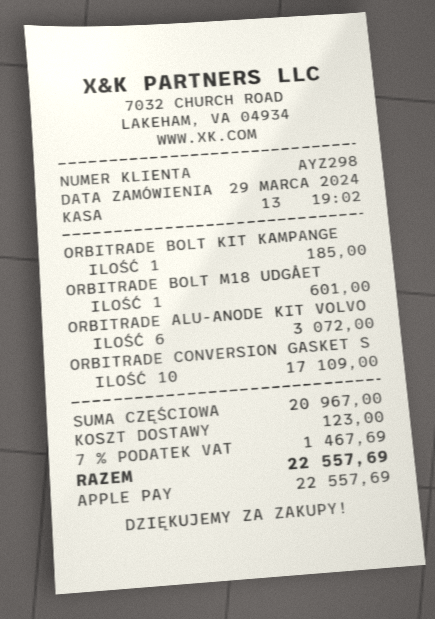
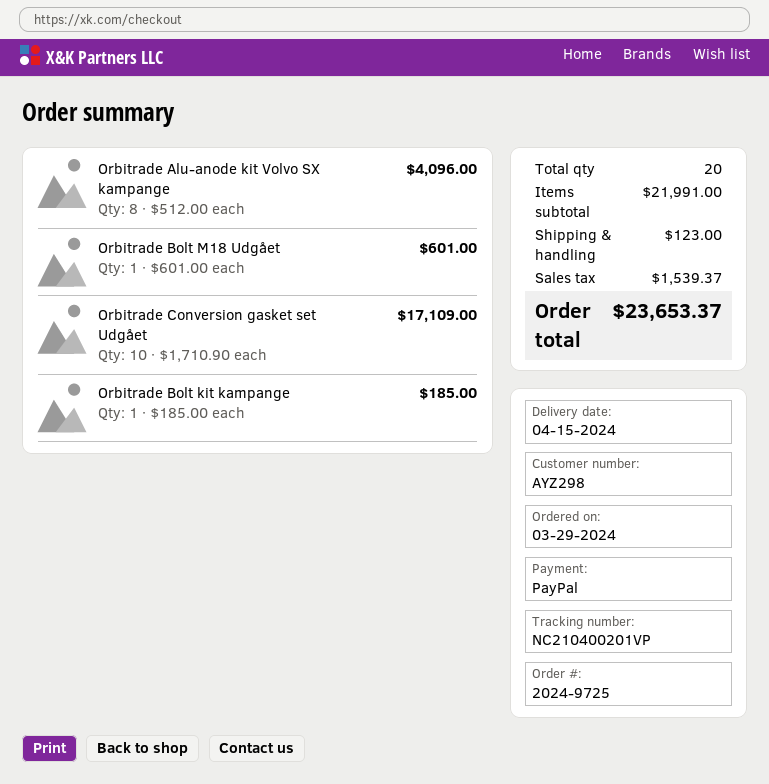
payment method: Apple Pay -> PayPal
ORBITRADE ALU-ANODE KIT VOLVO: 6 for 3072.00 -> 8 for 4096.00
subtotal: 20967.00 -> 21991.00
tax: 1467.69 -> 1539.37
total: 22557.69 -> 23653.37

